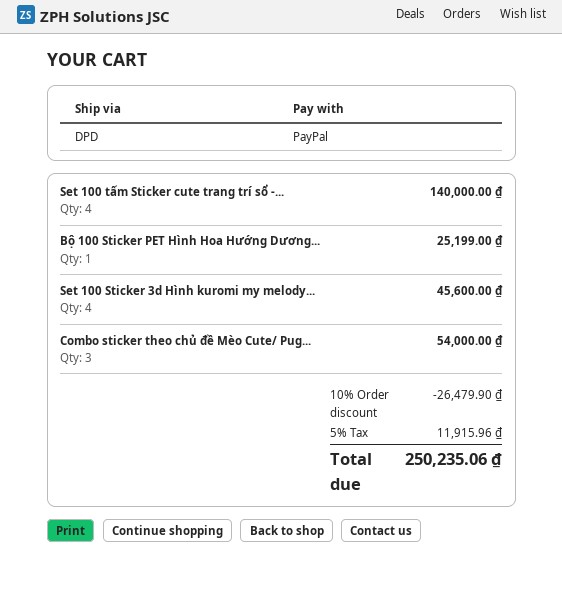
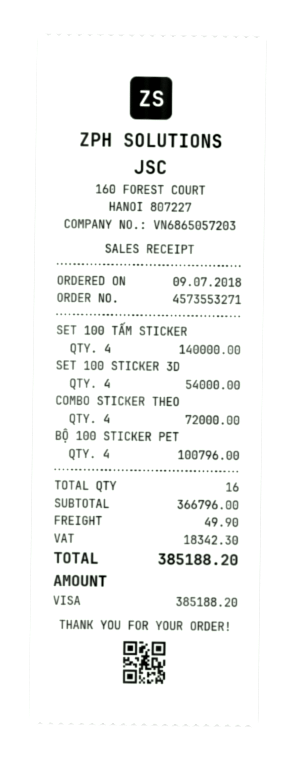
payment method: PayPal -> Visa
Bộ 100 Sticker PET Hình Hoa Hướng Dương...: 1 for 25199.00 -> 4 for 100796.00
Set 100 Sticker 3d Hình kuromi my melody...: 4 for 45600.00 -> 4 for 54000.00
Combo sticker theo chủ đề Mèo Cute/ Pug...: 3 for 54000.00 -> 4 for 72000.00
discount: 10% = 26479.90 -> none
shipping: none -> 49.90
tax: 11915.96 -> 18342.30
total: 250235.06 -> 385188.20

